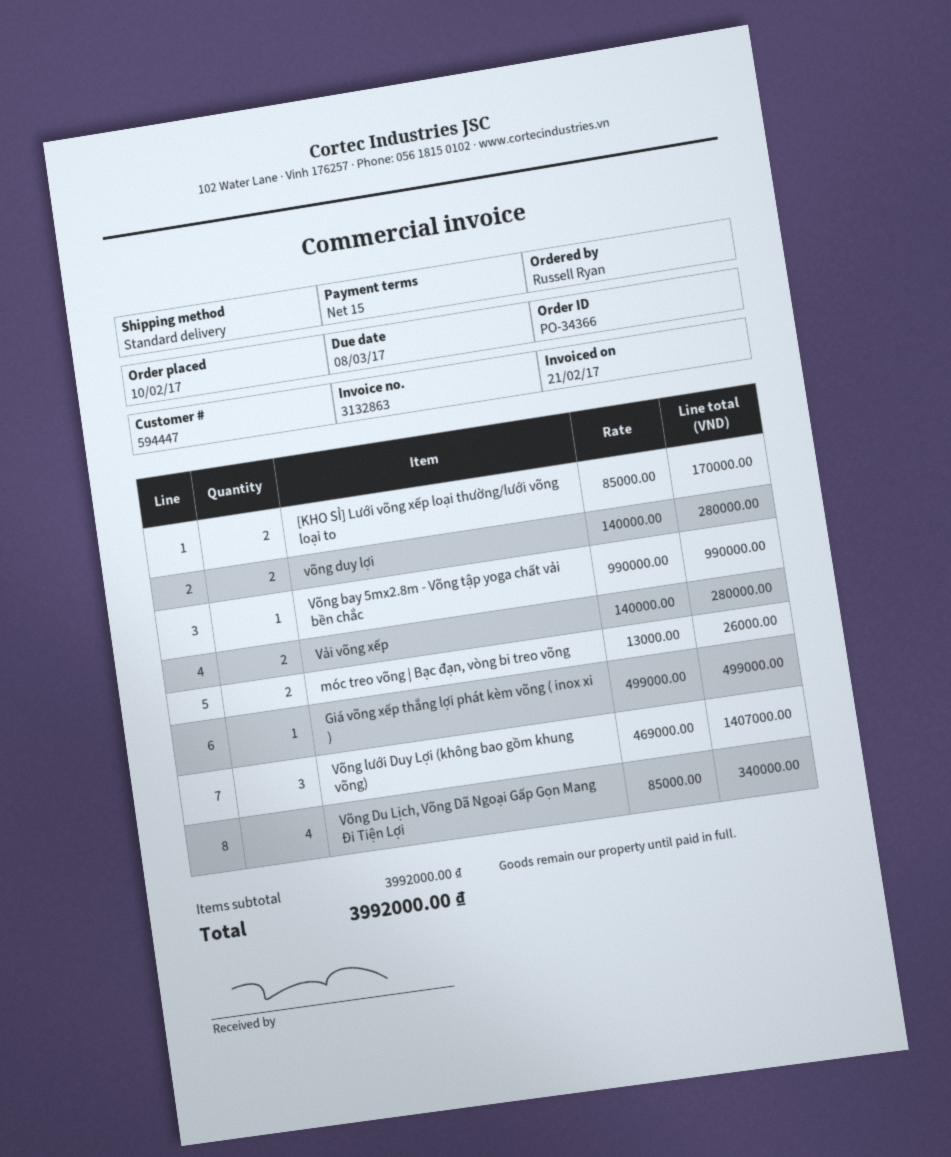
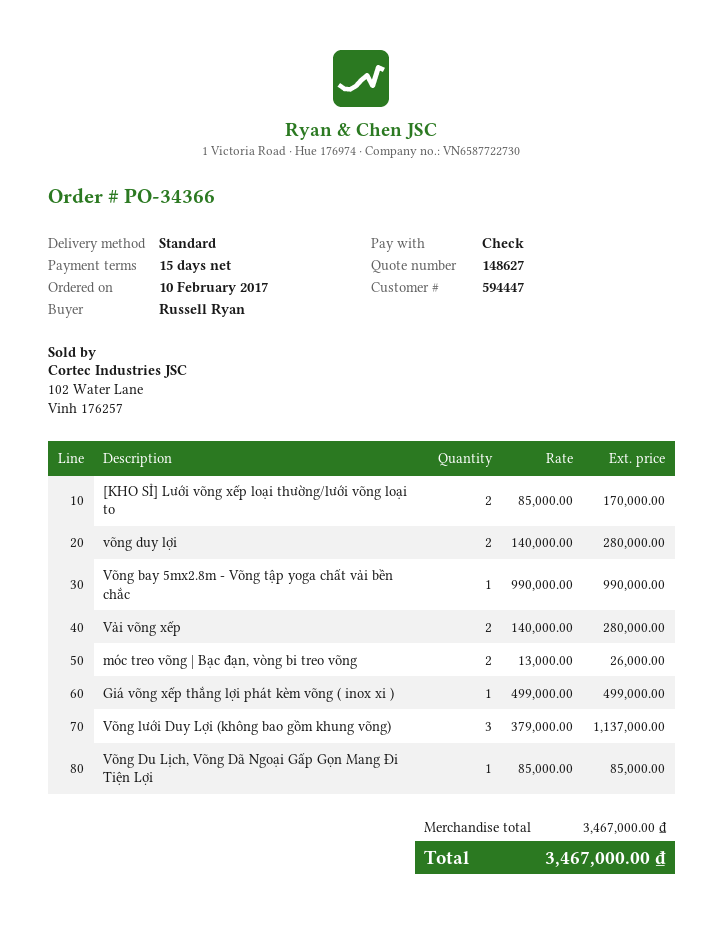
Võng lưới Duy Lợi (không bao gồm khung võng): 3 x 469000.00 = 1407000.00 -> 3 x 379000.00 = 1137000.00
Võng Du Lịch, Võng Dã Ngoại Gấp Gọn Mang Đi Tiện Lợi: 4 x 85000.00 = 340000.00 -> 1 x 85000.00 = 85000.00
subtotal: 3992000.00 -> 3467000.00
total: 3992000.00 -> 3467000.00

